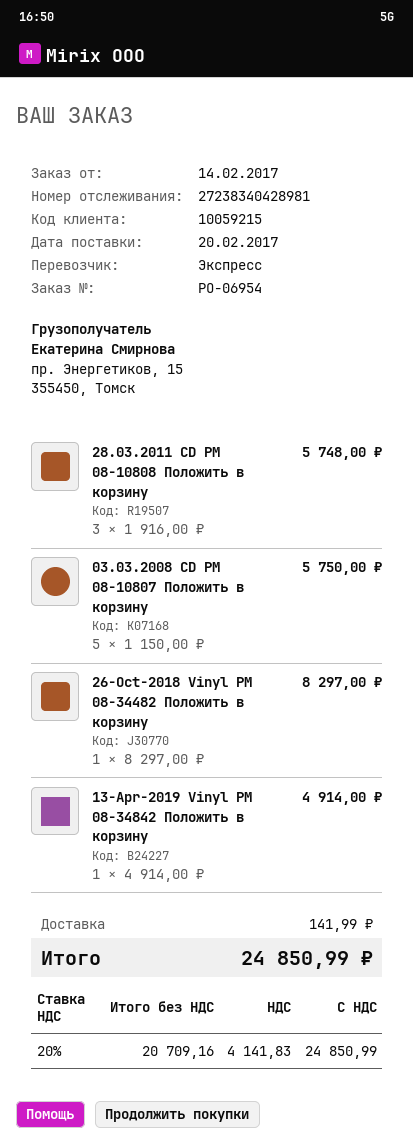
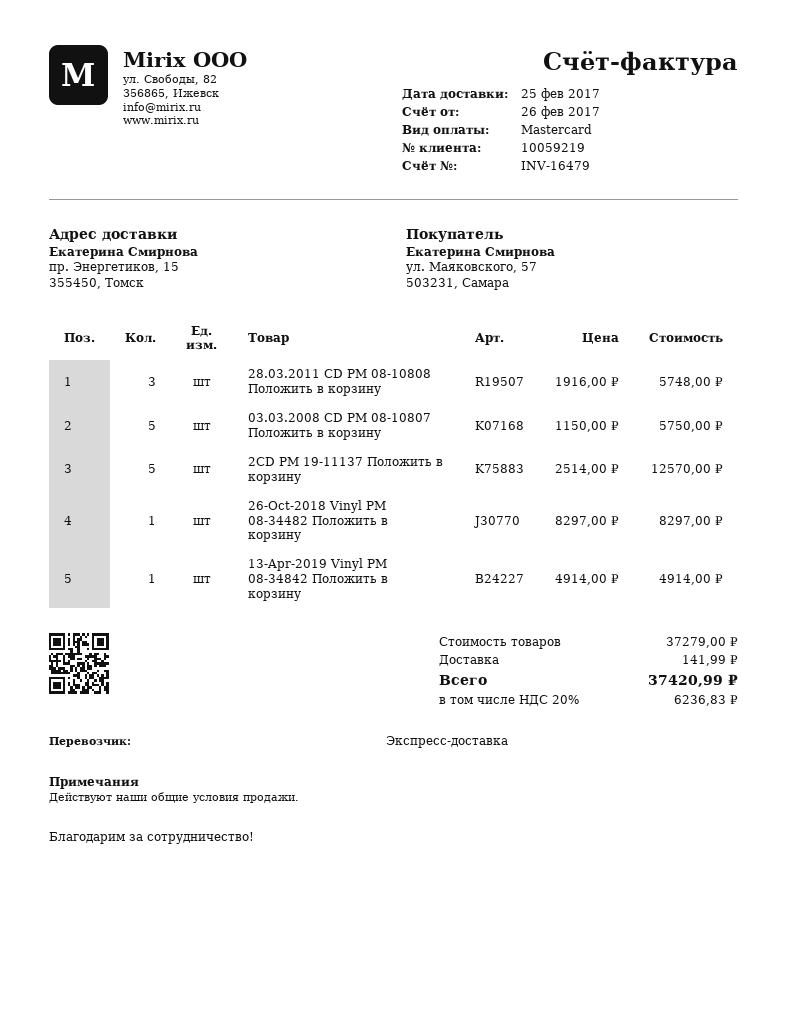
delivery date: 2017-02-20 -> 2017-02-25
customer number: 10059215 -> 10059219
2CD PM 19-11137 Положить в корзину: none -> 5 x 2514.00 = 12570.00
tax: 20% = 4141.83 -> 20% = 6236.83
total: 24850.99 -> 37420.99

